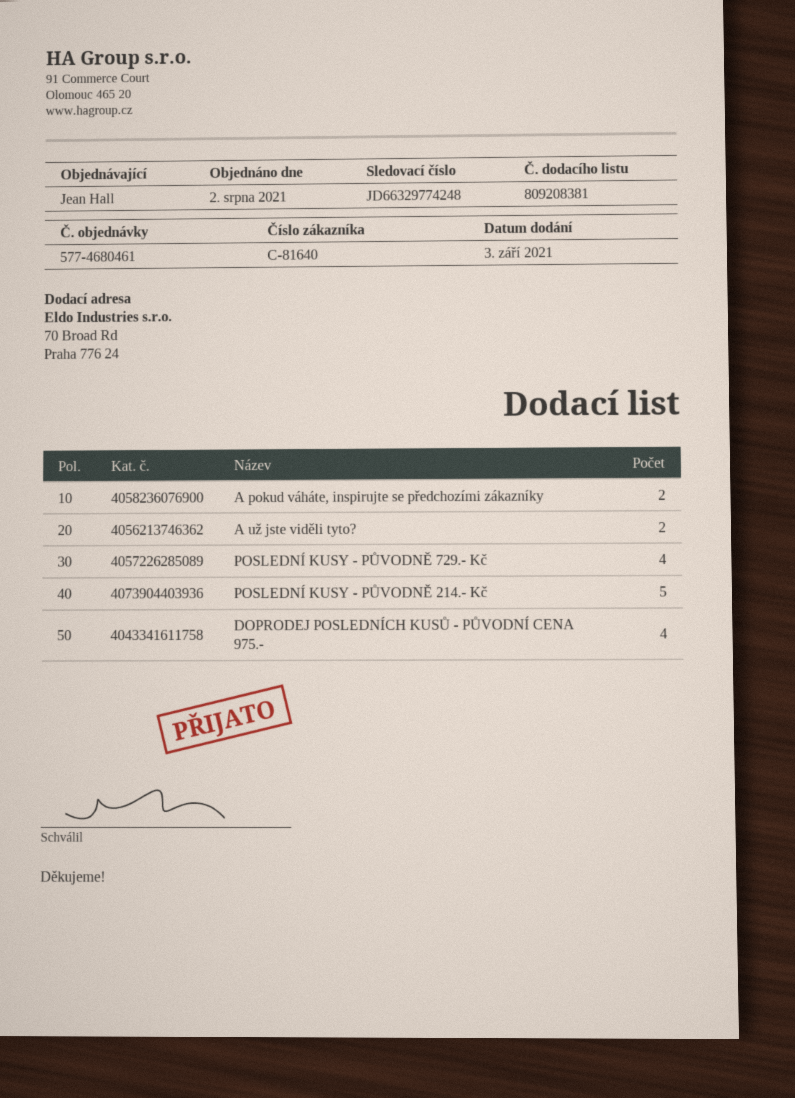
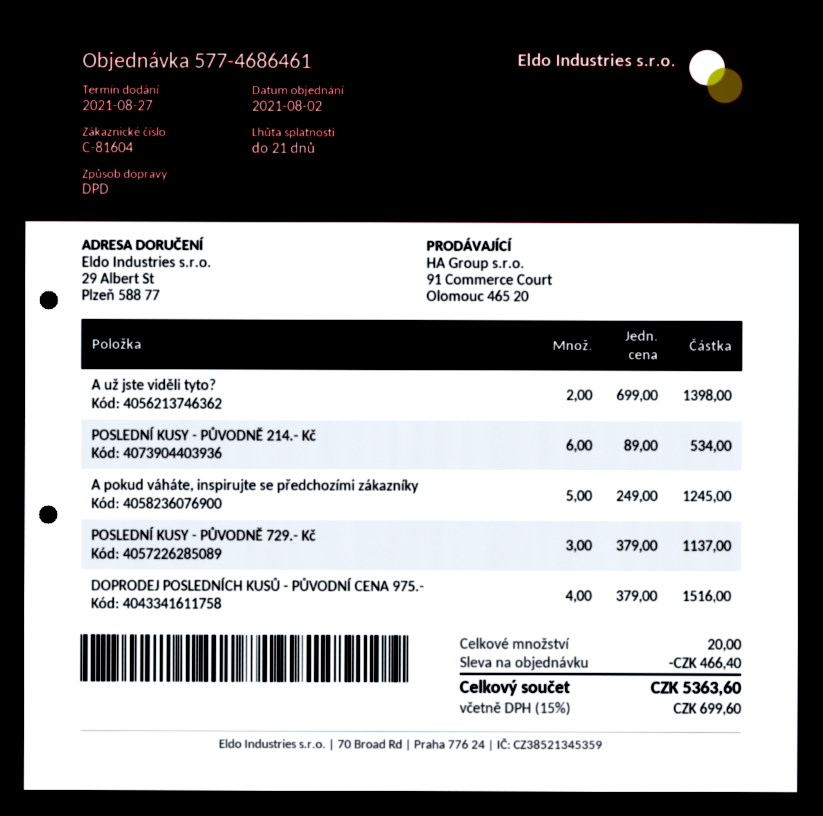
order number: 577-4680461 -> 577-4686461
delivery date: 2021-09-03 -> 2021-08-27
customer number: C-81640 -> C-81604
ship to: 70 Broad Rd, Praha 776 24 -> 29 Albert St, Plzeň 588 77
A pokud váháte, inspirujte se předchozími zákazníky: 2 -> 5
POSLEDNÍ KUSY - PŮVODNĚ 729.- Kč: 4 -> 3
POSLEDNÍ KUSY - PŮVODNĚ 214.- Kč: 5 -> 6

